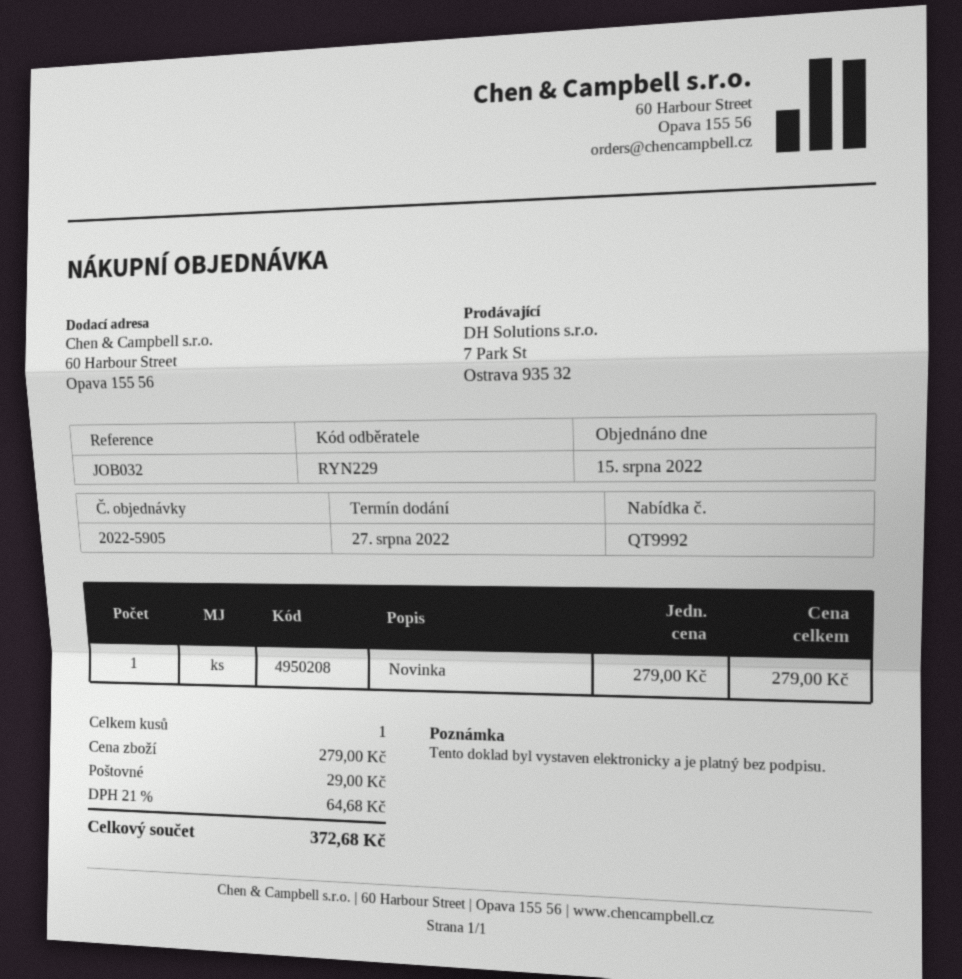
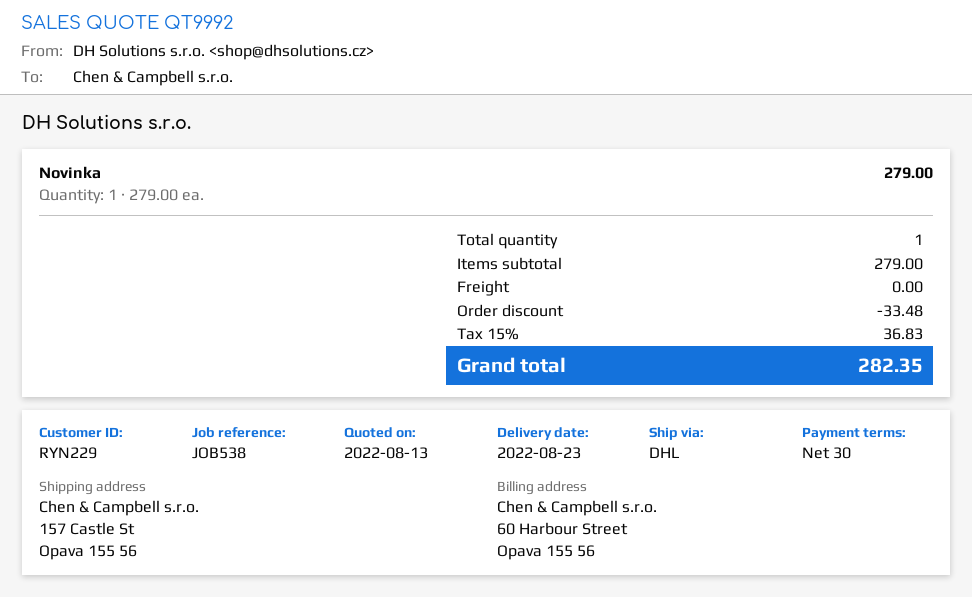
delivery date: 2022-08-27 -> 2022-08-23
reference: JOB032 -> JOB538
ship to: 60 Harbour Street, Opava 155 56 -> 157 Castle St, Opava 155 56
discount: none -> 33.48
shipping: 29.00 -> 0.00
tax: 21% = 64.68 -> 15% = 36.83
total: 372.68 -> 282.35

